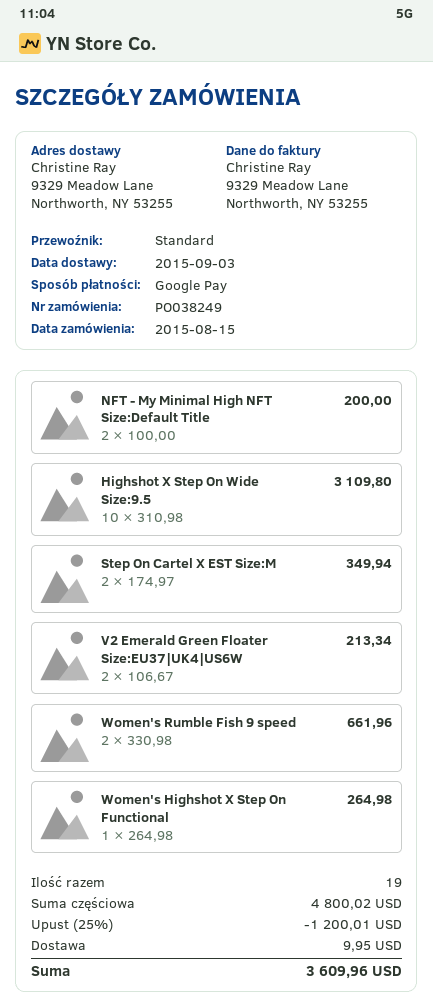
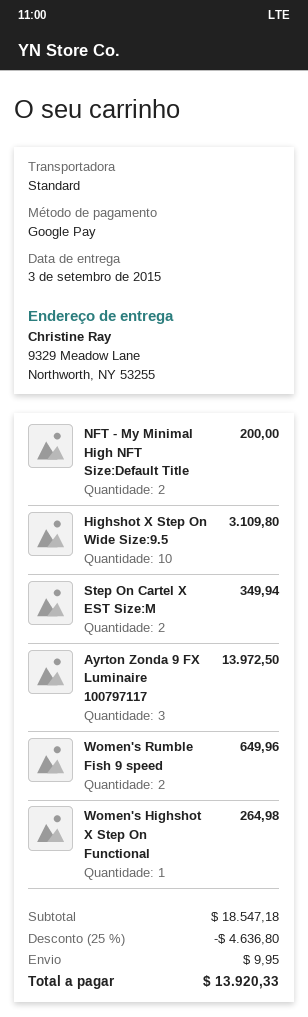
V2 Emerald Green Floater Size:EU37|UK4|US6W: 2 for 213.34 -> none
Women's Rumble Fish 9 speed: 2 for 661.96 -> 2 for 649.96
Ayrton Zonda 9 FX Luminaire 100797117: none -> 3 for 13972.50
subtotal: 4800.02 -> 18547.18
discount: 25% = 1200.01 -> 25% = 4636.80
total: 3609.96 -> 13920.33

